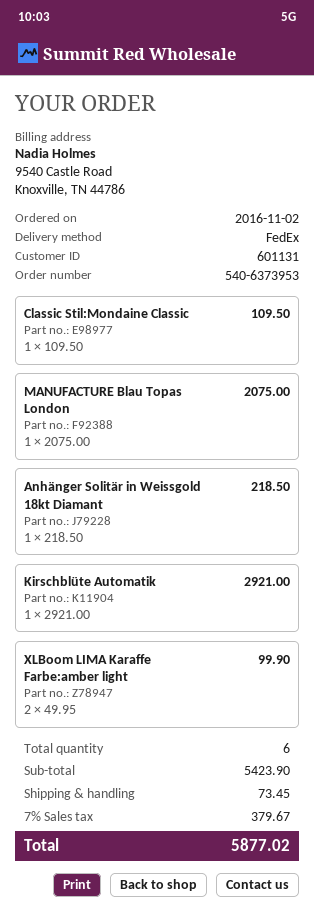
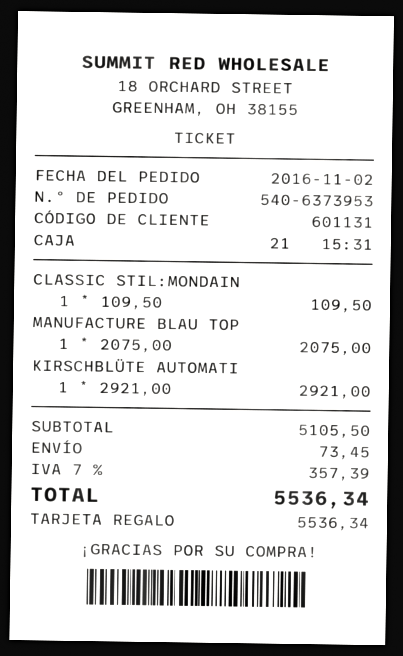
Anhänger Solitär in Weissgold 18kt Diamant: 1 x 218.50 = 218.50 -> none
XLBoom LIMA Karaffe Farbe:amber light: 2 x 49.95 = 99.90 -> none
subtotal: 5423.90 -> 5105.50
tax: 7% = 379.67 -> 7% = 357.39
total: 5877.02 -> 5536.34

